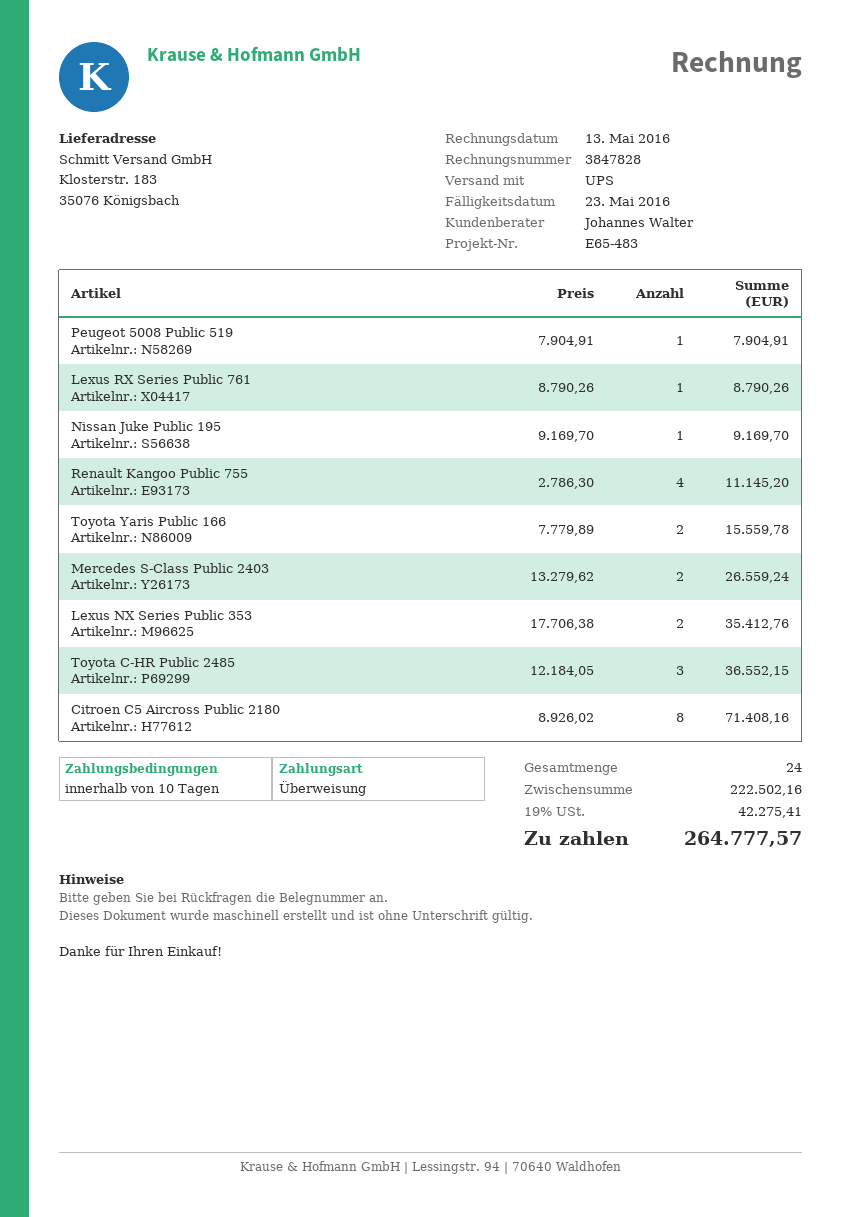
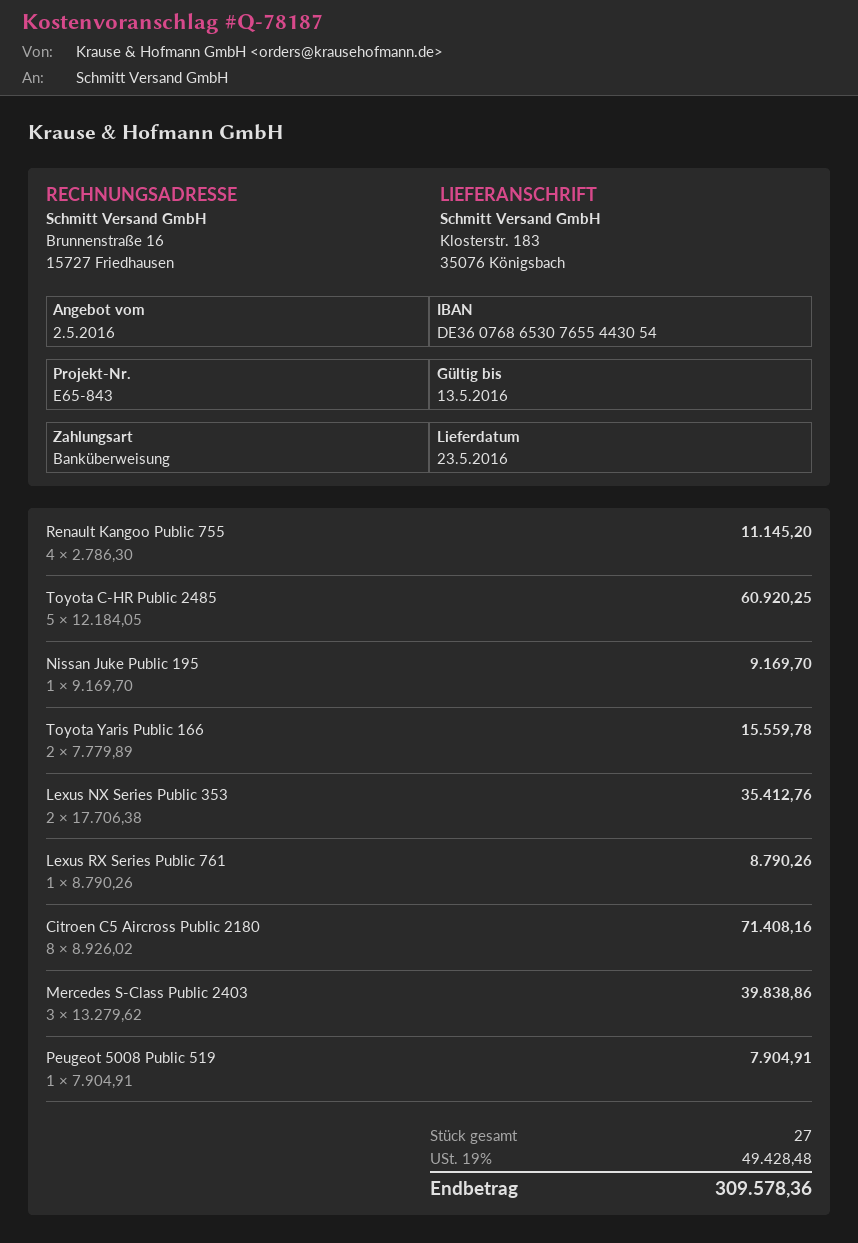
reference: E65-483 -> E65-843
Mercedes S-Class Public 2403: 2 x 13279.62 = 26559.24 -> 3 x 13279.62 = 39838.86
Toyota C-HR Public 2485: 3 x 12184.05 = 36552.15 -> 5 x 12184.05 = 60920.25
total quantity: 24 -> 27
tax: 19% = 42275.41 -> 19% = 49428.48
total: 264777.57 -> 309578.36

